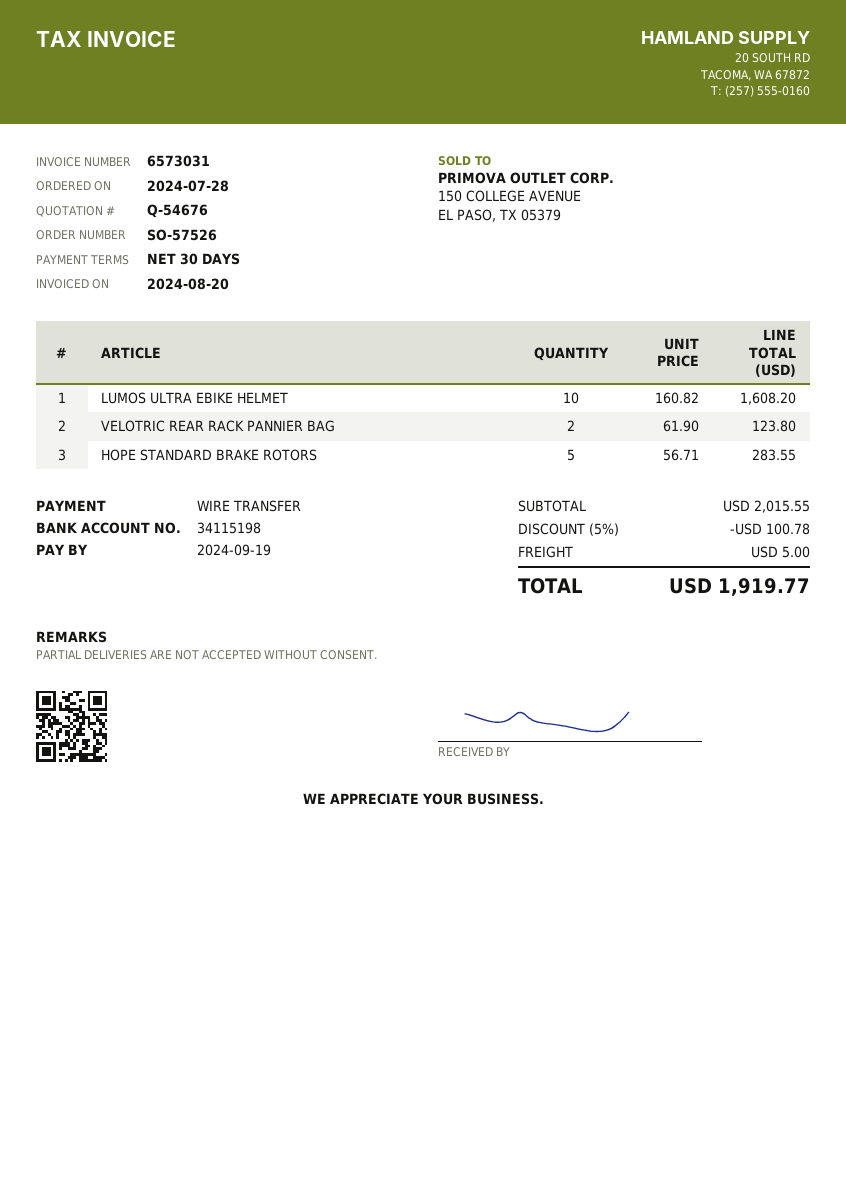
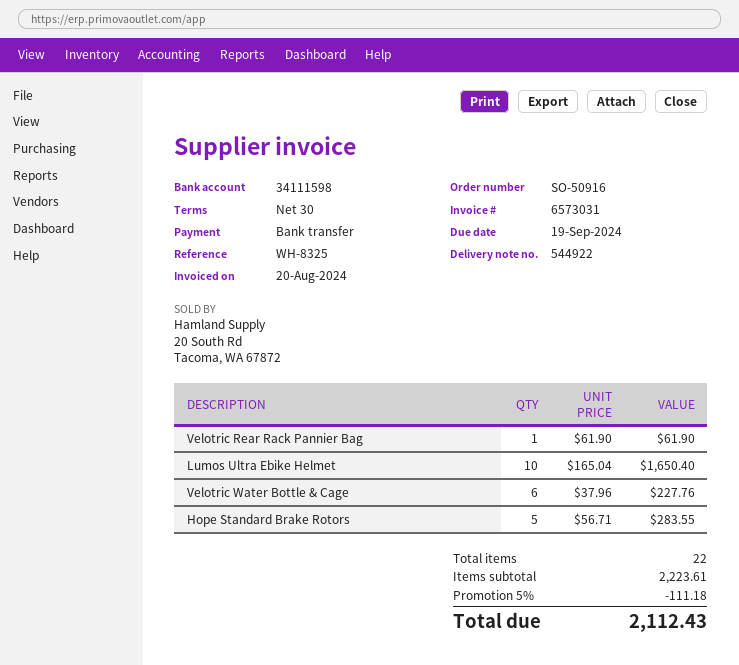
order number: SO-57526 -> SO-50916
bank account: 34115198 -> 34111598
LUMOS ULTRA EBIKE HELMET: 10 x 160.82 = 1608.20 -> 10 x 165.04 = 1650.40
VELOTRIC REAR RACK PANNIER BAG: 2 x 61.90 = 123.80 -> 1 x 61.90 = 61.90
Velotric Water Bottle & Cage: none -> 6 x 37.96 = 227.76
subtotal: 2015.55 -> 2223.61
discount: 5% = 100.78 -> 5% = 111.18
shipping: 5.00 -> none
total: 1919.77 -> 2112.43

